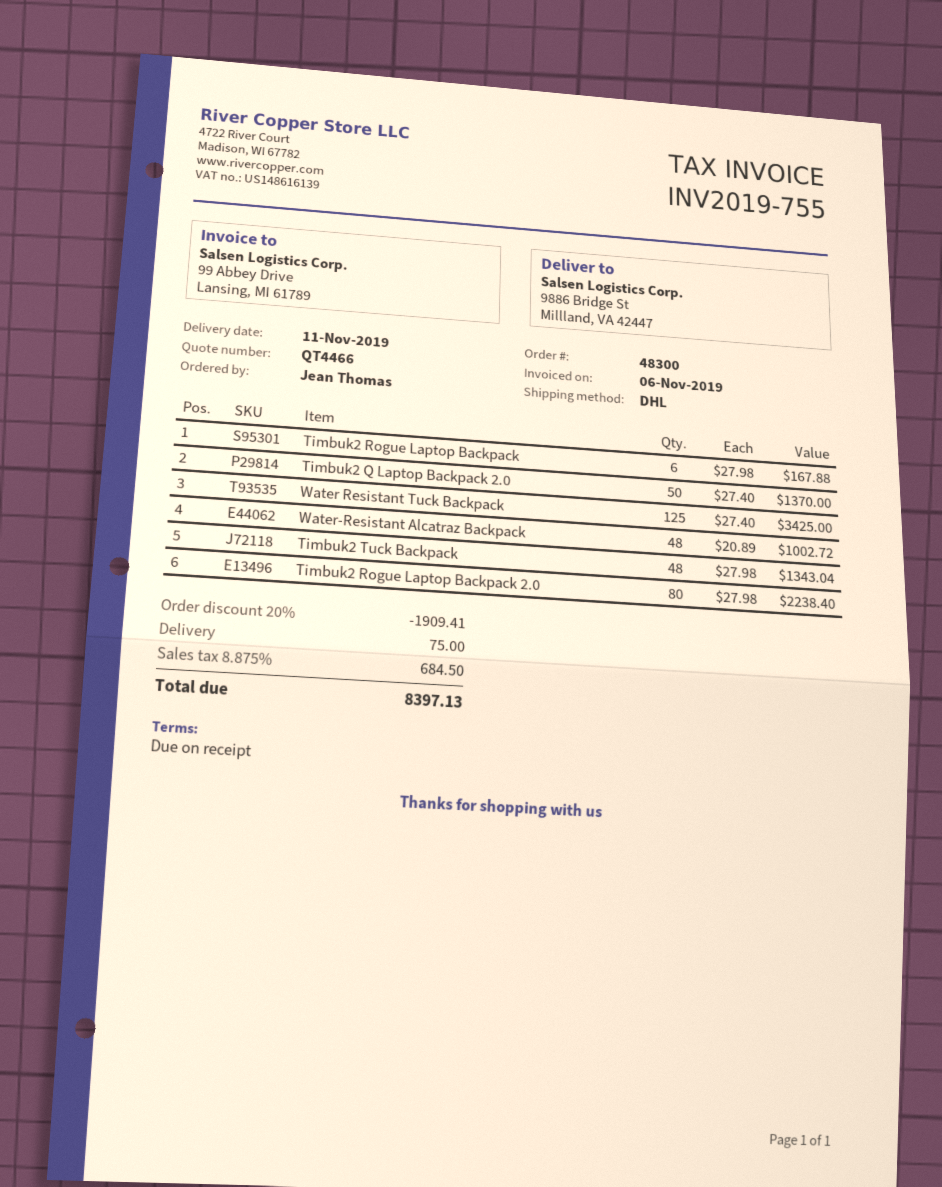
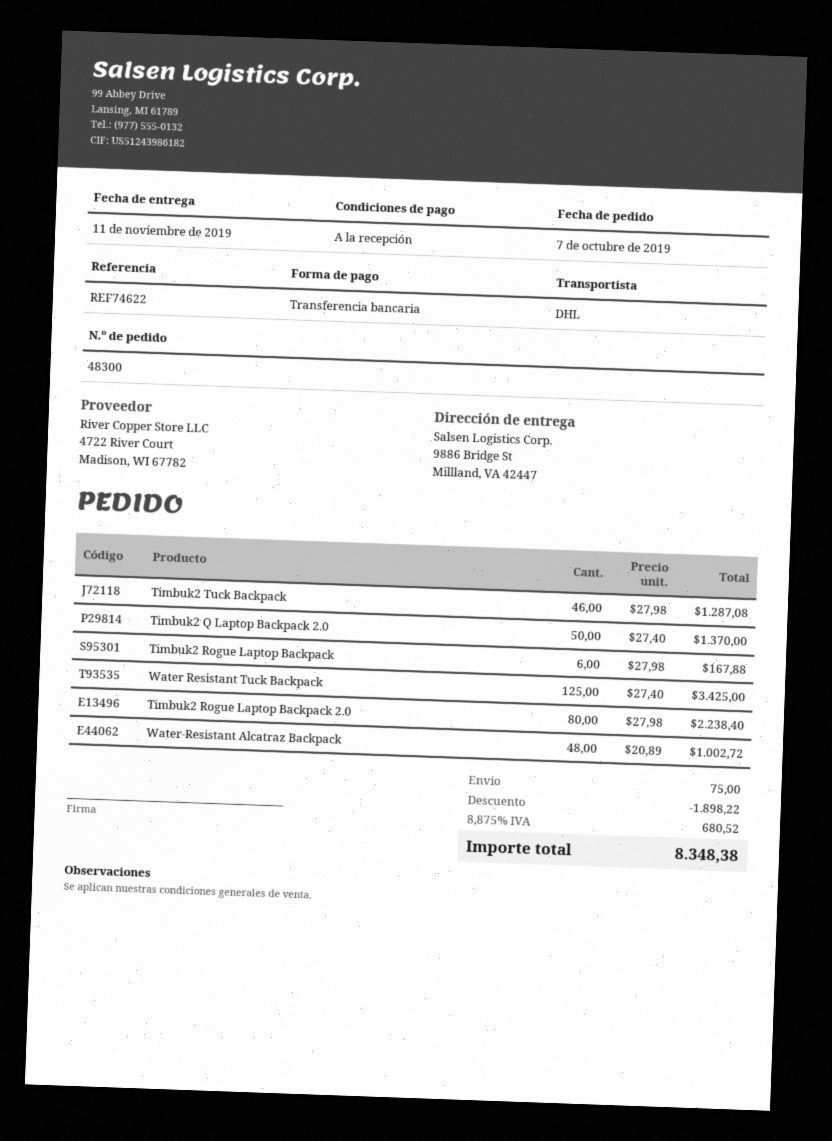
Timbuk2 Tuck Backpack: 48 x 27.98 = 1343.04 -> 46 x 27.98 = 1287.08
discount: 1909.41 -> 1898.22
tax: 8.875% = 684.50 -> 8.875% = 680.52
total: 8397.13 -> 8348.38

